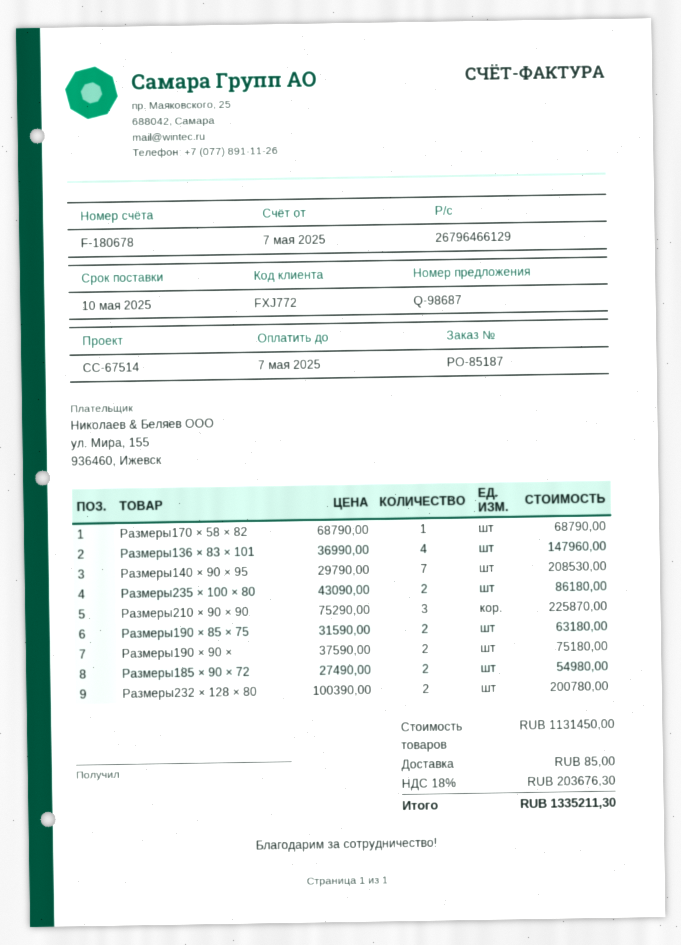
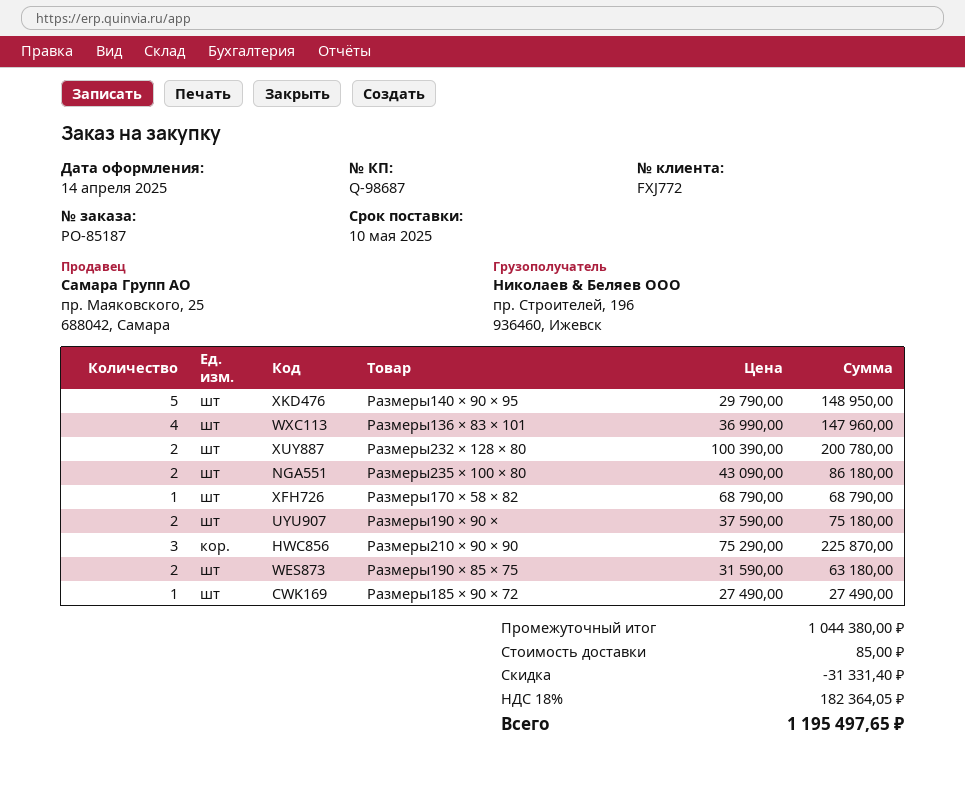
Размеры140 × 90 × 95: 7 x 29790.00 = 208530.00 -> 5 x 29790.00 = 148950.00
Размеры185 × 90 × 72: 2 x 27490.00 = 54980.00 -> 1 x 27490.00 = 27490.00
subtotal: 1131450.00 -> 1044380.00
discount: none -> 31331.40
tax: 18% = 203676.30 -> 18% = 182364.05
total: 1335211.30 -> 1195497.65

